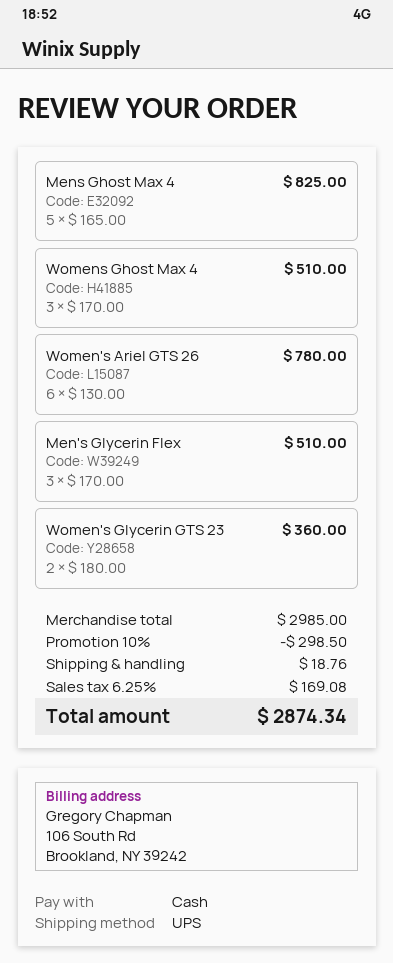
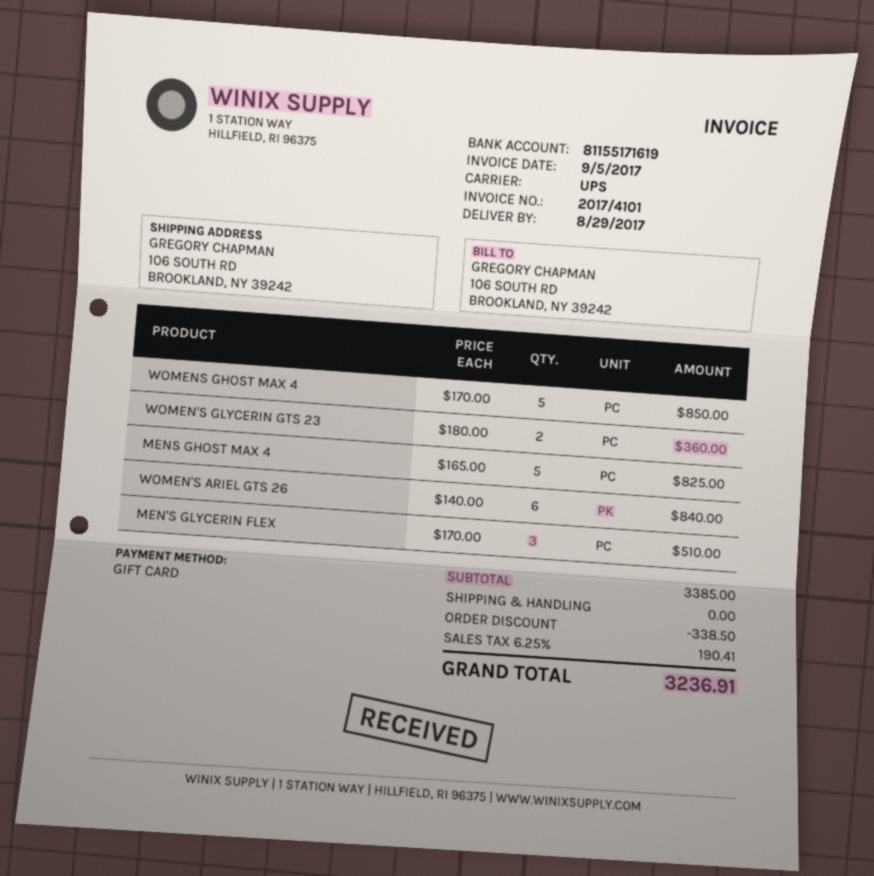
payment method: cash -> gift card
Womens Ghost Max 4: 3 x 170.00 = 510.00 -> 5 x 170.00 = 850.00
Women's Ariel GTS 26: 6 x 130.00 = 780.00 -> 6 x 140.00 = 840.00
subtotal: 2985.00 -> 3385.00
discount: 298.50 -> 338.50
shipping: 18.76 -> 0.00
tax: 6.25% = 169.08 -> 6.25% = 190.41
total: 2874.34 -> 3236.91

